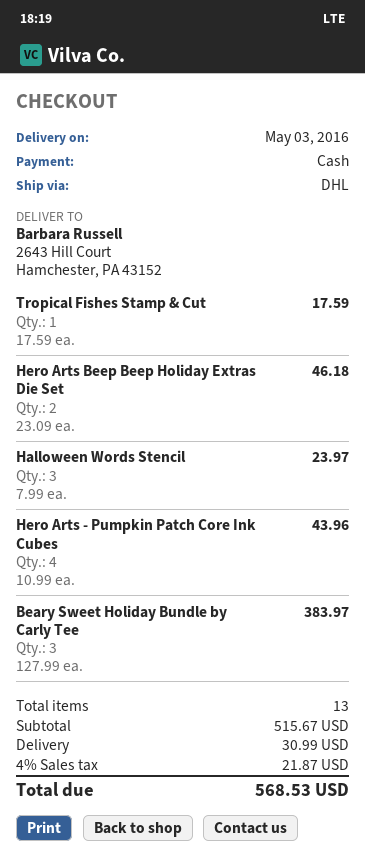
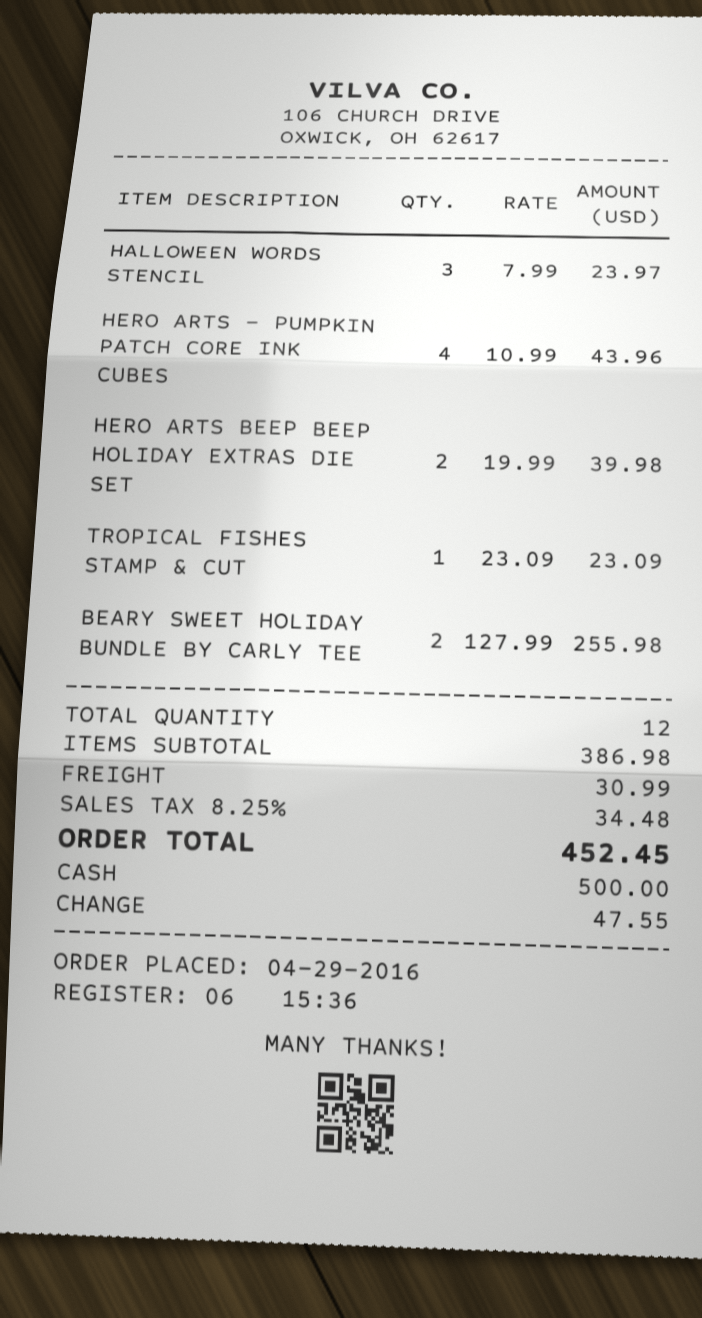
Tropical Fishes Stamp & Cut: 1 x 17.59 = 17.59 -> 1 x 23.09 = 23.09
Hero Arts Beep Beep Holiday Extras Die Set: 2 x 23.09 = 46.18 -> 2 x 19.99 = 39.98
Beary Sweet Holiday Bundle by Carly Tee: 3 x 127.99 = 383.97 -> 2 x 127.99 = 255.98
total quantity: 13 -> 12
subtotal: 515.67 -> 386.98
tax: 4% = 21.87 -> 8.25% = 34.48
total: 568.53 -> 452.45

